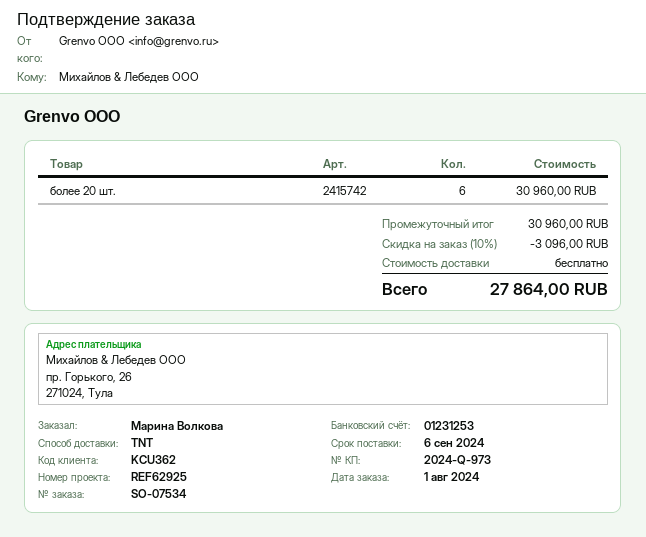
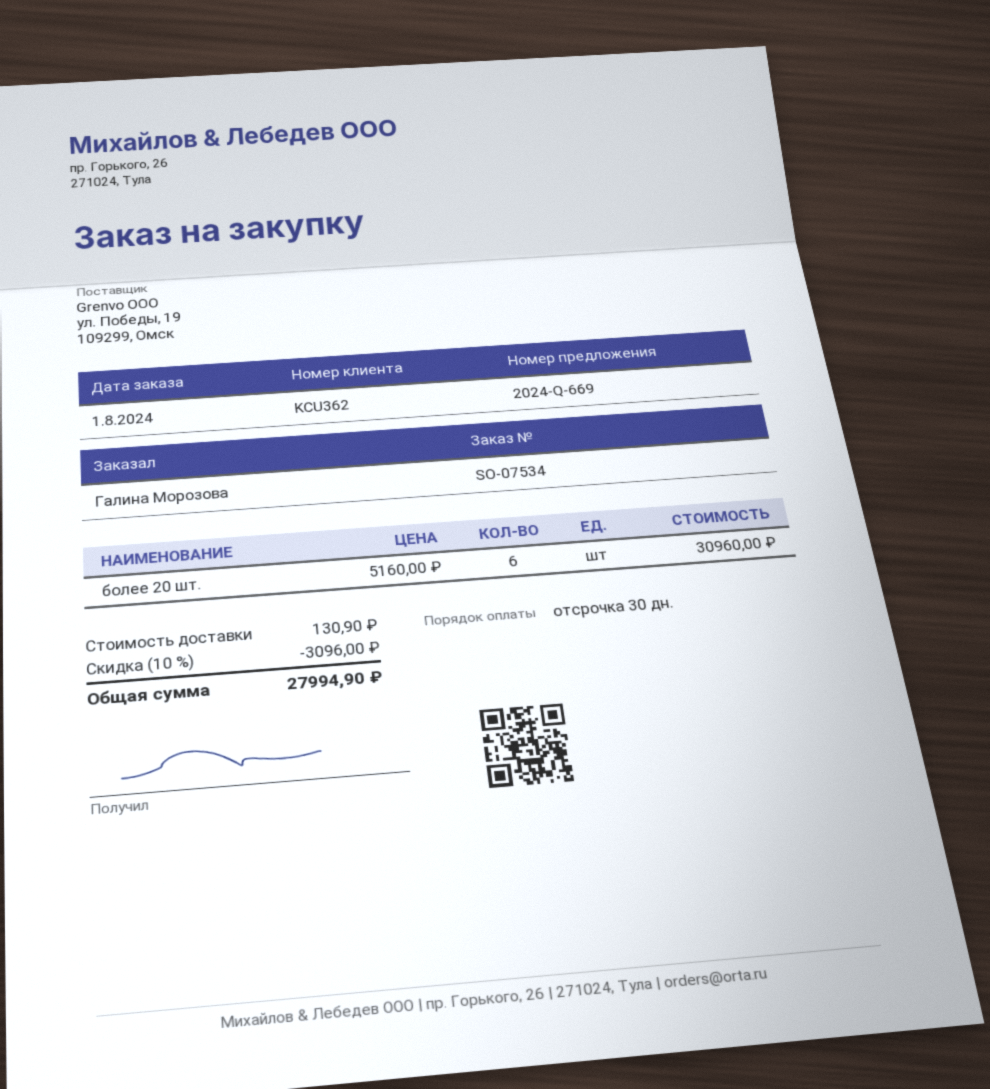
quote number: 2024-Q-973 -> 2024-Q-669
ordered by: Марина Волкова -> Галина Морозова
shipping: 0.00 -> 130.90
total: 27864.00 -> 27994.90

